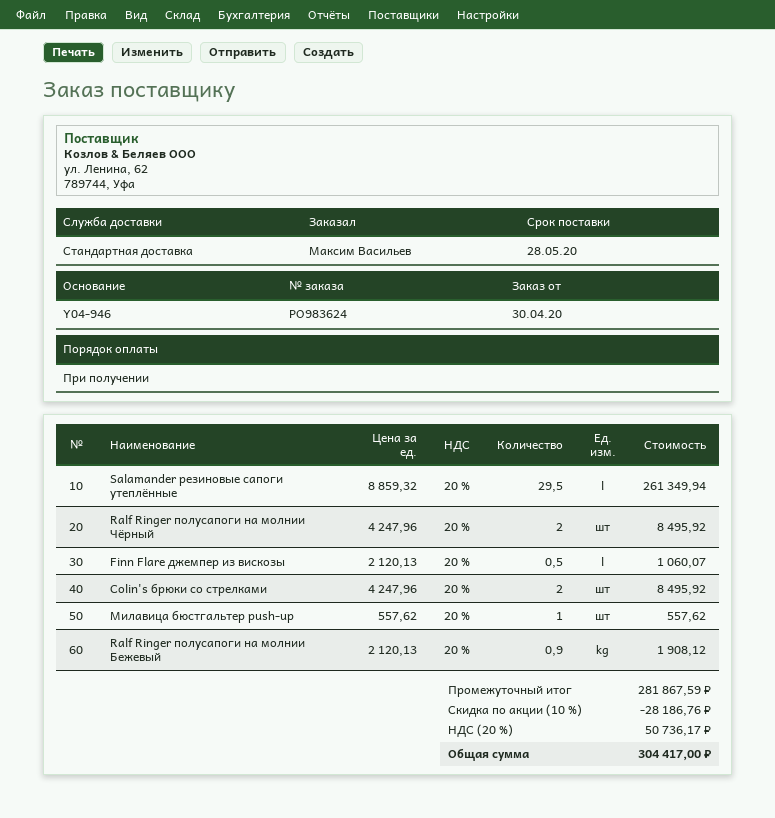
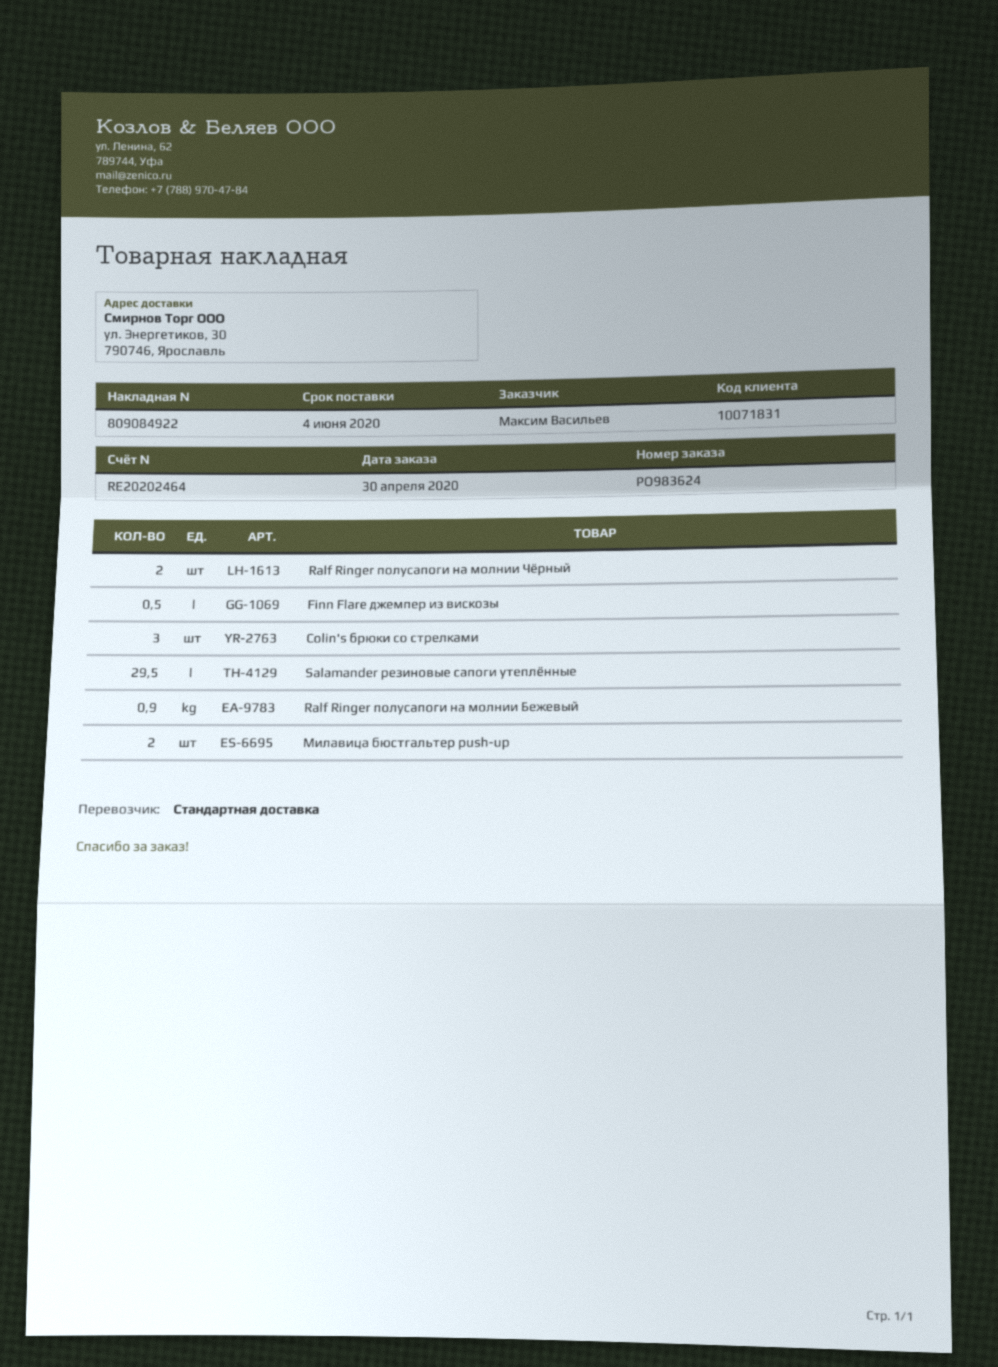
delivery date: 2020-05-28 -> 2020-06-04
Colin's брюки со стрелками: 2 -> 3
Милавица бюстгальтер push-up: 1 -> 2

